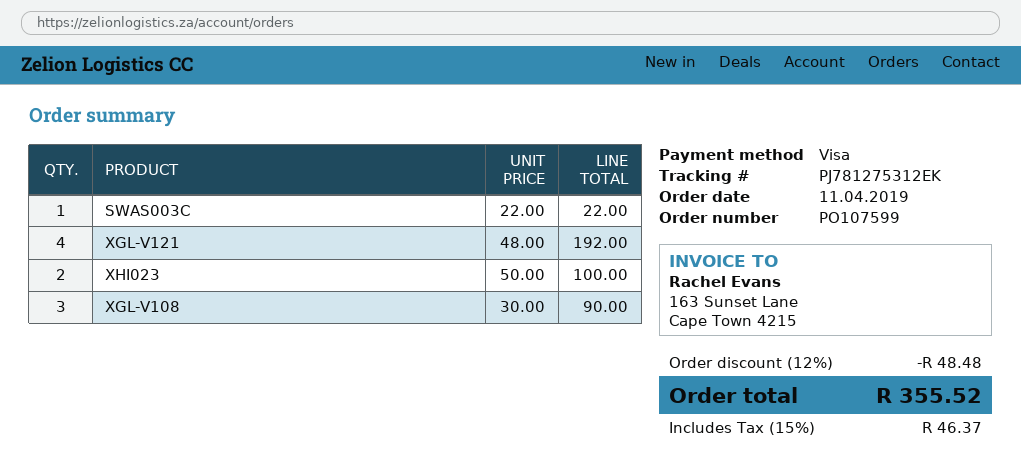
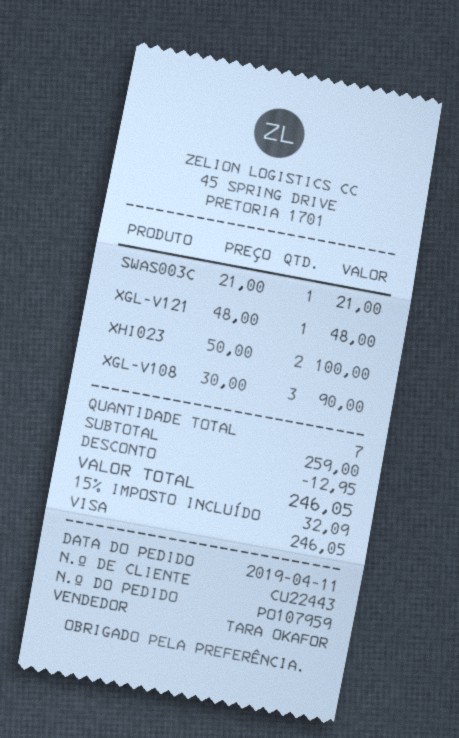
order number: PO107599 -> PO107959
SWAS003C: 1 x 22.00 = 22.00 -> 1 x 21.00 = 21.00
XGL-V121: 4 x 48.00 = 192.00 -> 1 x 48.00 = 48.00
discount: 48.48 -> 12.95
tax: 15% = 46.37 -> 15% = 32.09
total: 355.52 -> 246.05

